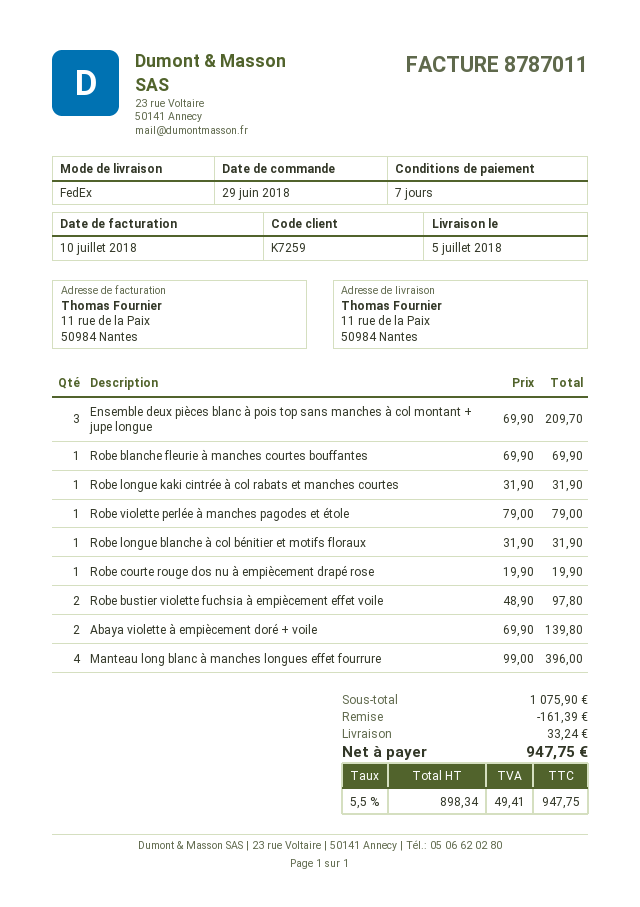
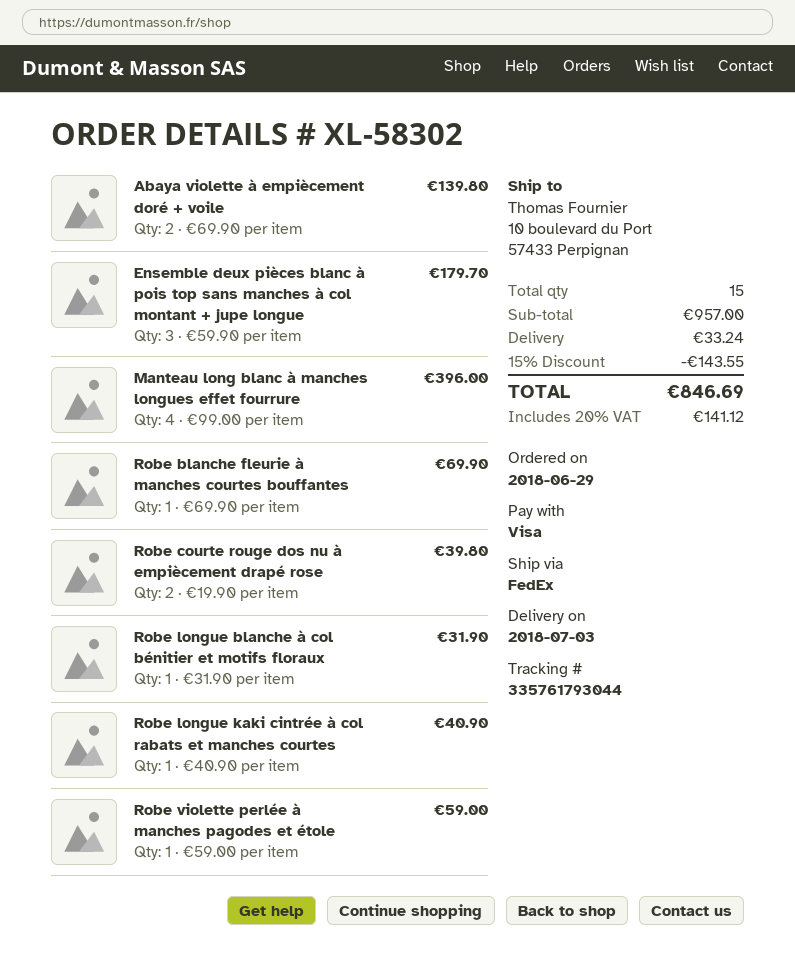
delivery date: 2018-07-05 -> 2018-07-03
ship to: 11 rue de la Paix, 50984 Nantes -> 10 boulevard du Port, 57433 Perpignan
Ensemble deux pièces blanc à pois top sans manches à col montant + jupe longue: 3 x 69.90 = 209.70 -> 3 x 59.90 = 179.70
Robe longue kaki cintrée à col rabats et manches courtes: 1 x 31.90 = 31.90 -> 1 x 40.90 = 40.90
Robe violette perlée à manches pagodes et étole: 1 x 79.00 = 79.00 -> 1 x 59.00 = 59.00
Robe courte rouge dos nu à empiècement drapé rose: 1 x 19.90 = 19.90 -> 2 x 19.90 = 39.80
Robe bustier violette fuchsia à empiècement effet voile: 2 x 48.90 = 97.80 -> none
subtotal: 1075.90 -> 957.00
discount: 161.39 -> 143.55
tax: 5.5% = 49.41 -> 20% = 141.12
total: 947.75 -> 846.69

